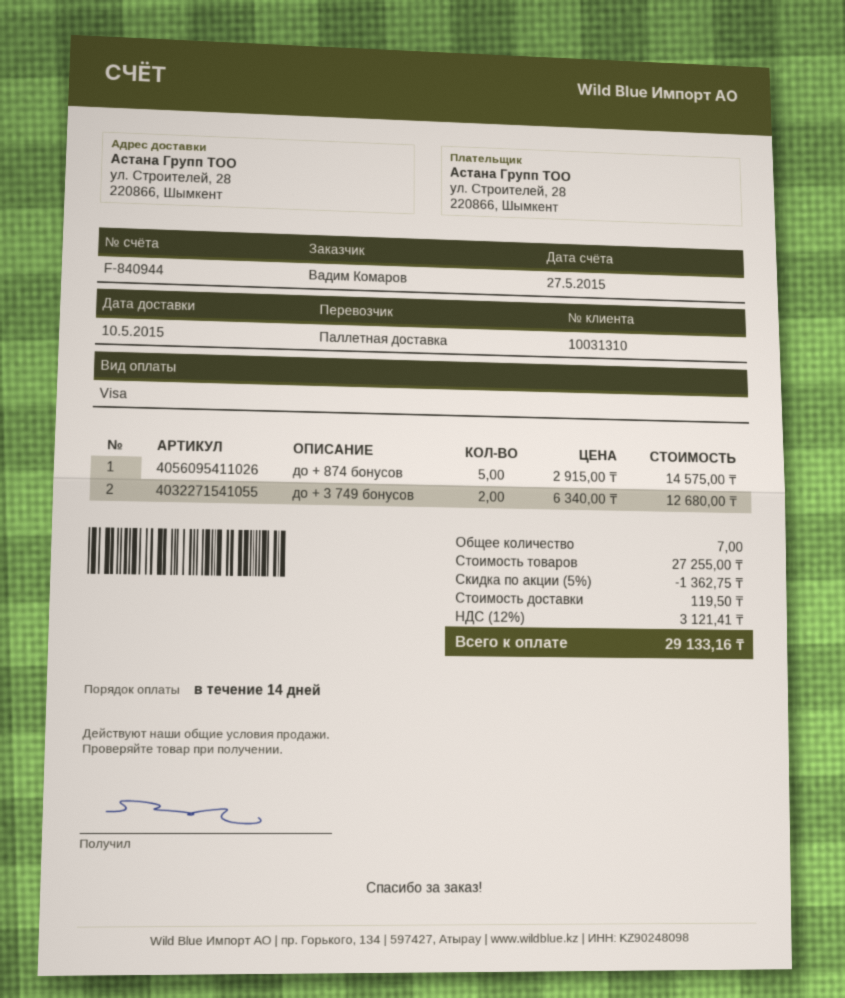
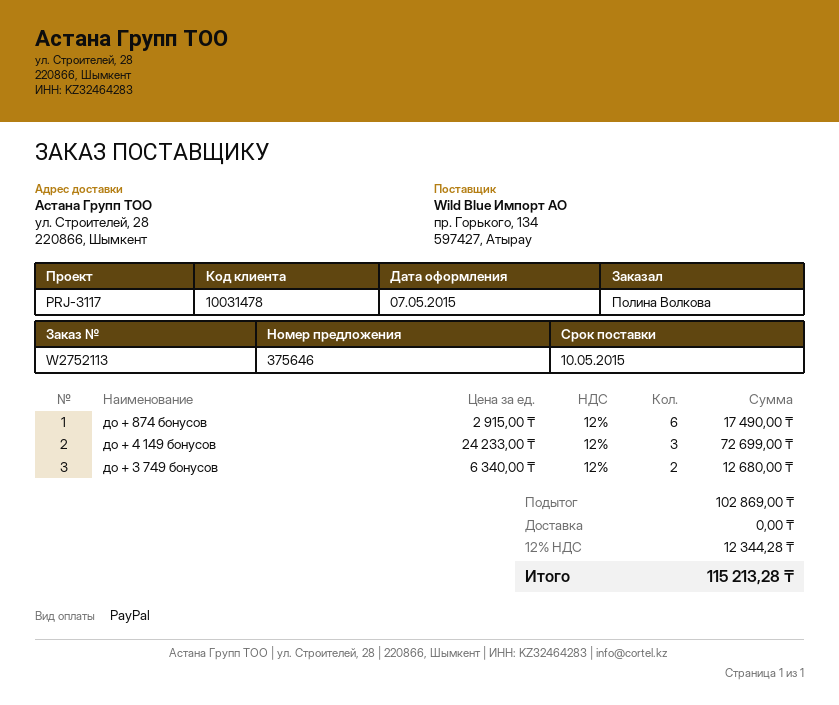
customer number: 10031310 -> 10031478
ordered by: Вадим Комаров -> Полина Волкова
payment method: Visa -> PayPal
до + 874 бонусов: 5 x 2915.00 = 14575.00 -> 6 x 2915.00 = 17490.00
до + 4 149 бонусов: none -> 3 x 24233.00 = 72699.00
subtotal: 27255.00 -> 102869.00
discount: 5% = 1362.75 -> none
shipping: 119.50 -> 0.00
tax: 12% = 3121.41 -> 12% = 12344.28
total: 29133.16 -> 115213.28

